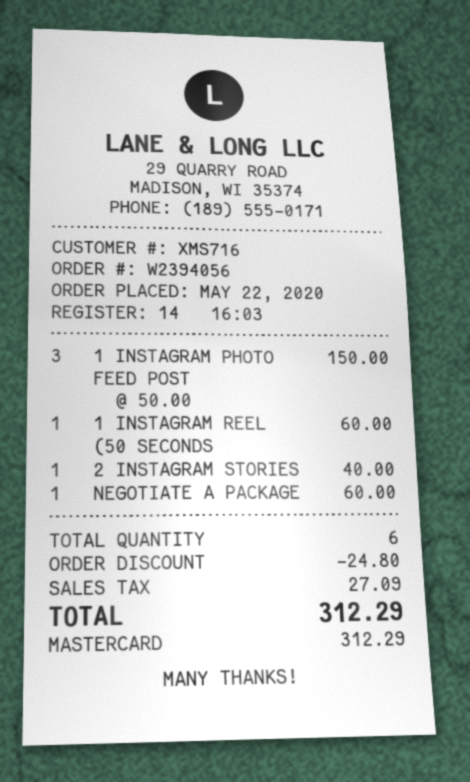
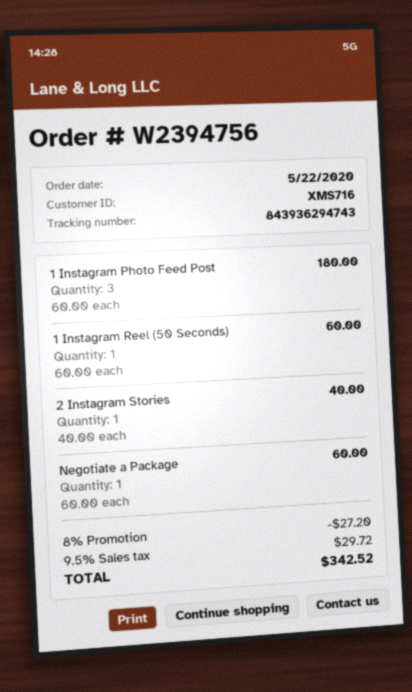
order number: W2394056 -> W2394756
1 INSTAGRAM PHOTO FEED POST: 3 x 50.00 = 150.00 -> 3 x 60.00 = 180.00
discount: 24.80 -> 27.20
tax: 27.09 -> 29.72
total: 312.29 -> 342.52

